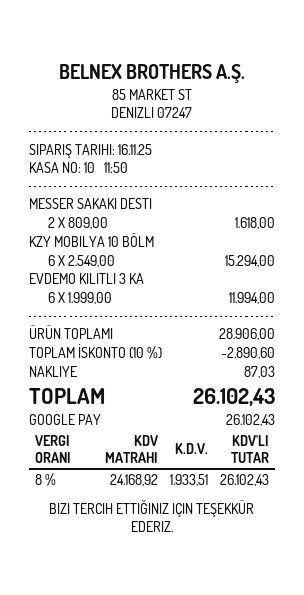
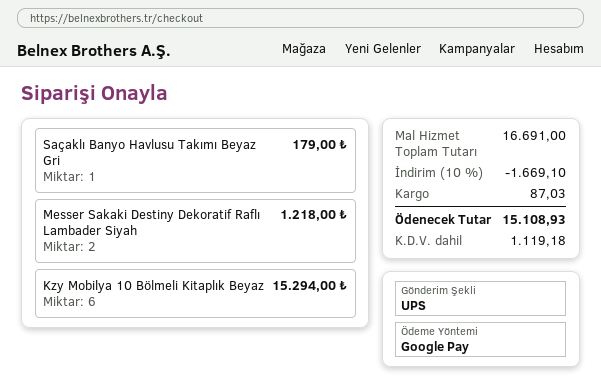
MESSER SAKAKI DESTI: 2 for 1618.00 -> 2 for 1218.00
EVDEMO KILITLI 3 KA: 6 for 11994.00 -> none
Saçaklı Banyo Havlusu Takımı Beyaz Gri: none -> 1 for 179.00
subtotal: 28906.00 -> 16691.00
discount: 10% = 2890.60 -> 10% = 1669.10
tax: 1933.51 -> 1119.18
total: 26102.43 -> 15108.93

